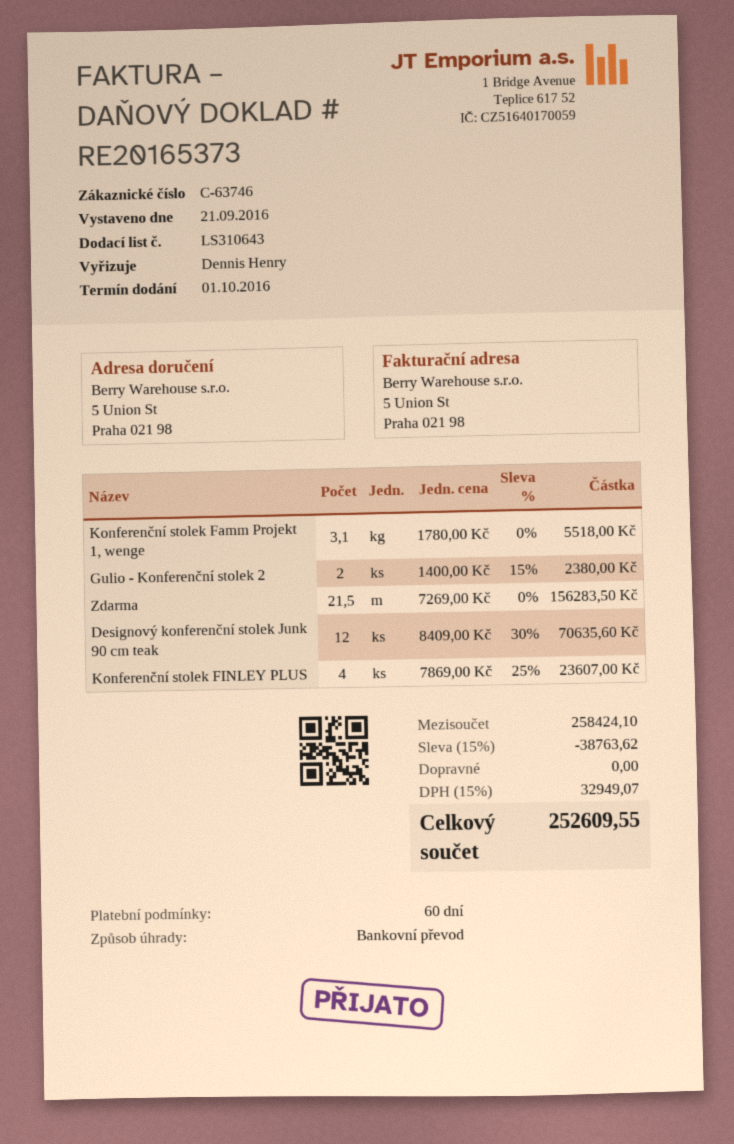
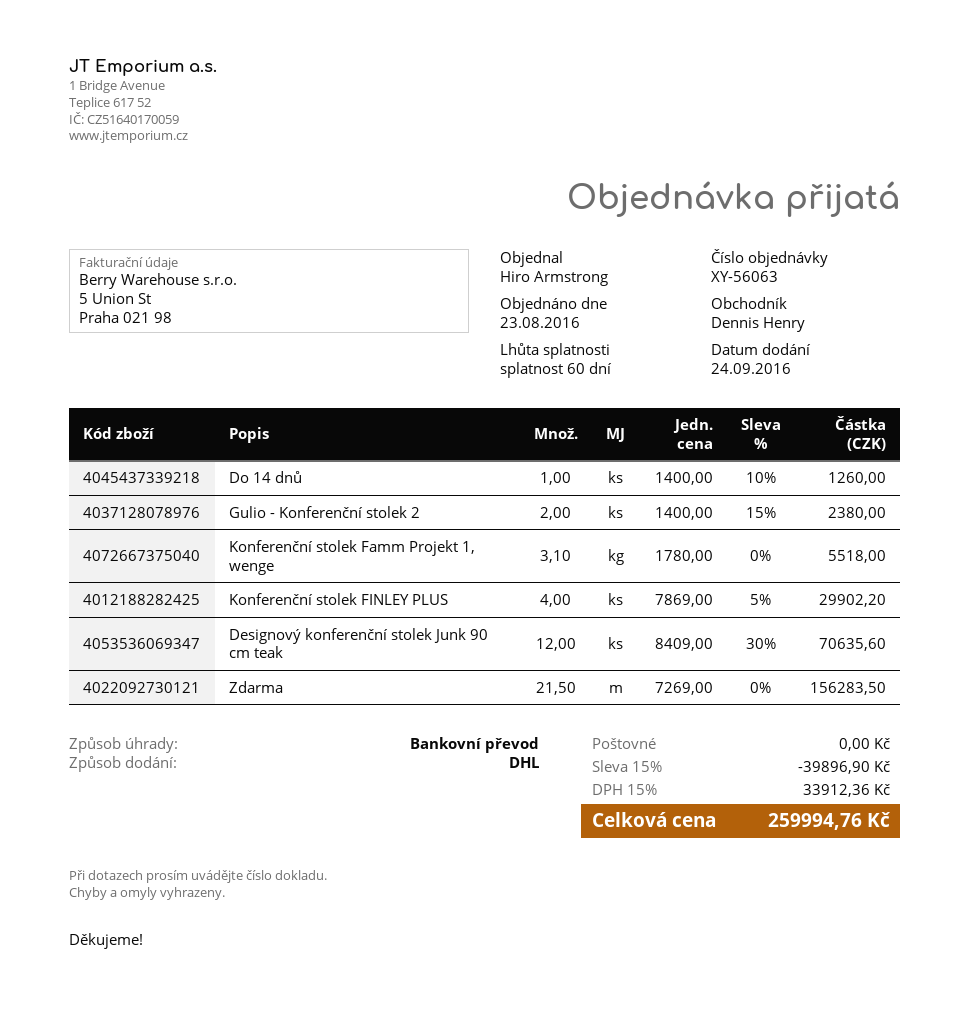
delivery date: 2016-10-01 -> 2016-09-24
Konferenční stolek FINLEY PLUS: 4 x 7869.00 - 25% = 23607.00 -> 4 x 7869.00 - 5% = 29902.20
Do 14 dnů: none -> 1 x 1400.00 - 10% = 1260.00
discount: 15% = 38763.62 -> 15% = 39896.90
tax: 15% = 32949.07 -> 15% = 33912.36
total: 252609.55 -> 259994.76

